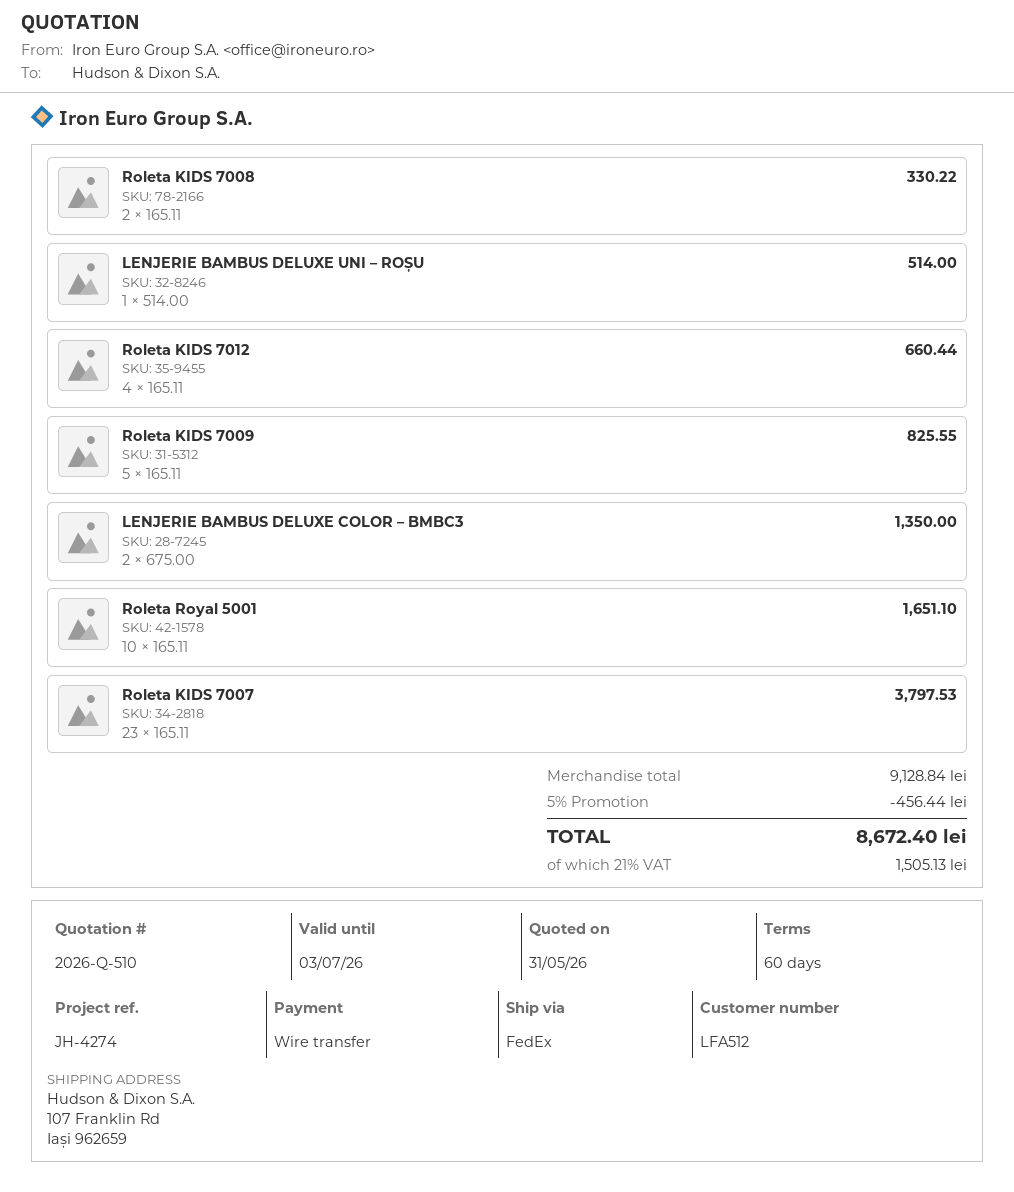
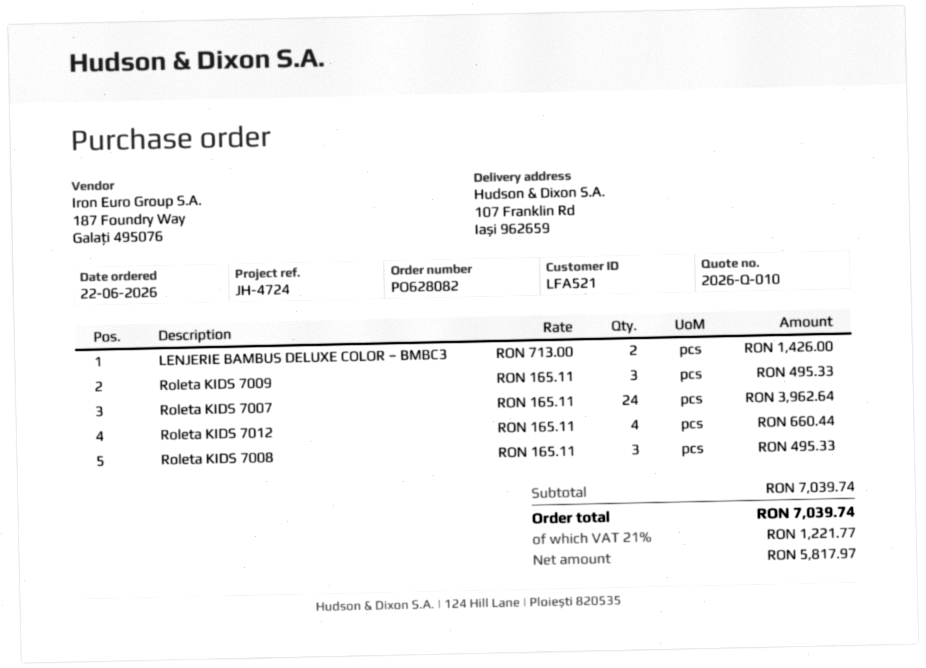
quote number: 2026-Q-510 -> 2026-Q-010
customer number: LFA512 -> LFA521
reference: JH-4274 -> JH-4724
Roleta KIDS 7008: 2 x 165.11 = 330.22 -> 3 x 165.11 = 495.33
LENJERIE BAMBUS DELUXE UNI – ROȘU: 1 x 514.00 = 514.00 -> none
Roleta KIDS 7009: 5 x 165.11 = 825.55 -> 3 x 165.11 = 495.33
LENJERIE BAMBUS DELUXE COLOR – BMBC3: 2 x 675.00 = 1350.00 -> 2 x 713.00 = 1426.00
Roleta Royal 5001: 10 x 165.11 = 1651.10 -> none
Roleta KIDS 7007: 23 x 165.11 = 3797.53 -> 24 x 165.11 = 3962.64
subtotal: 9128.84 -> 7039.74
discount: 5% = 456.44 -> none
tax: 21% = 1505.13 -> 21% = 1221.77
total: 8672.40 -> 7039.74

